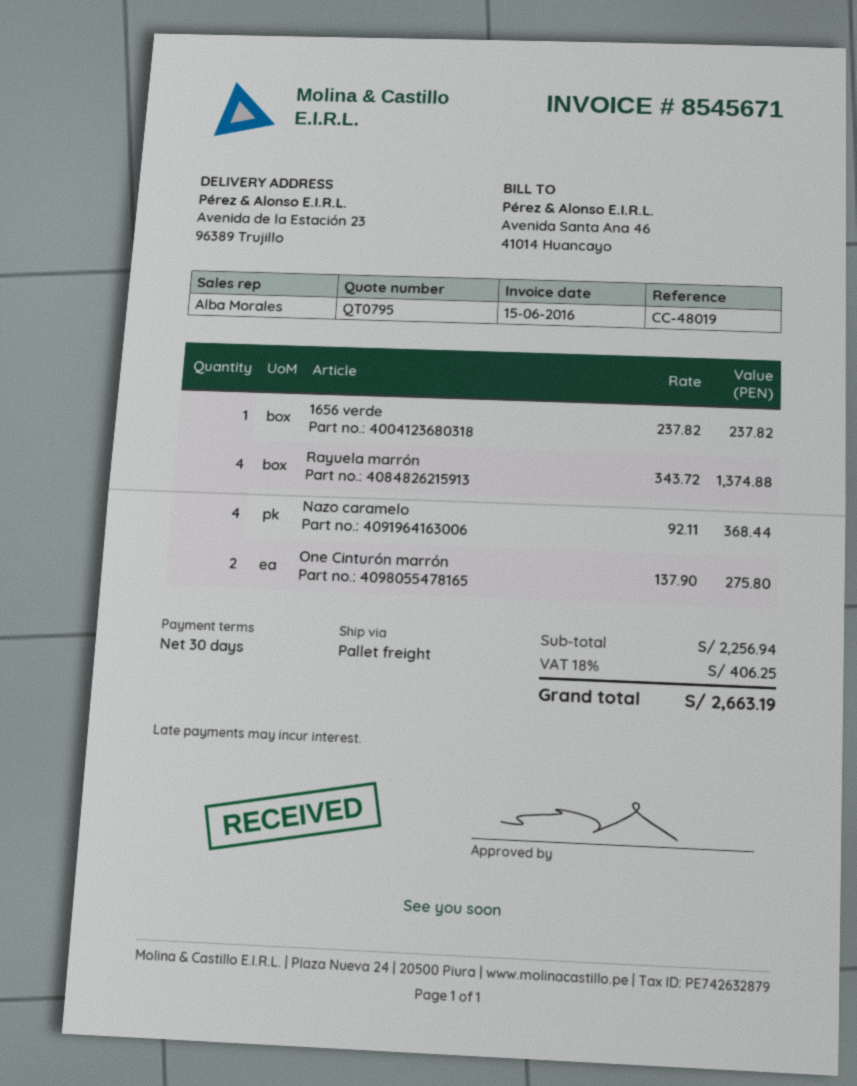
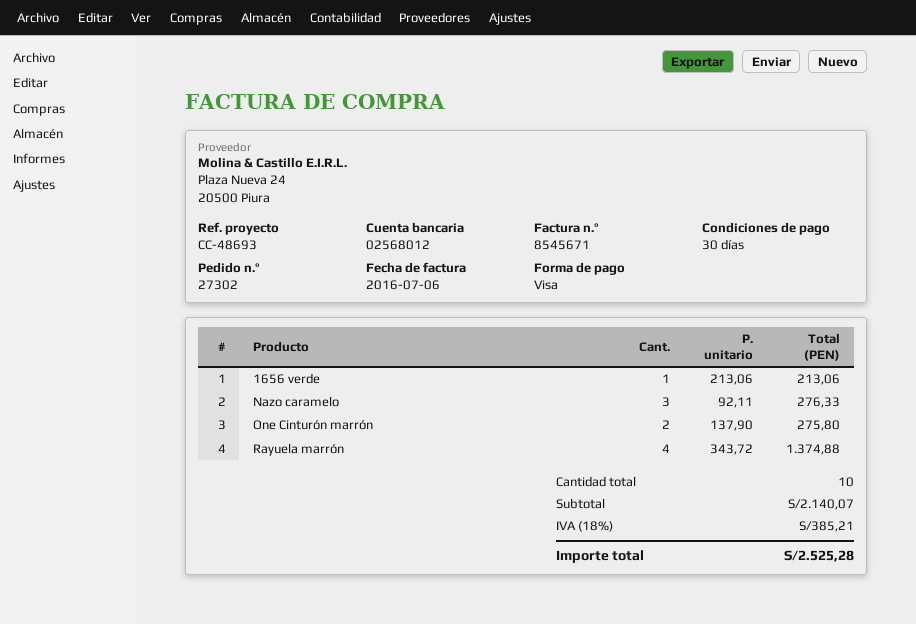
invoice date: 2016-06-15 -> 2016-07-06
reference: CC-48019 -> CC-48693
1656 verde: 1 x 237.82 = 237.82 -> 1 x 213.06 = 213.06
Nazo caramelo: 4 x 92.11 = 368.44 -> 3 x 92.11 = 276.33
subtotal: 2256.94 -> 2140.07
tax: 18% = 406.25 -> 18% = 385.21
total: 2663.19 -> 2525.28

